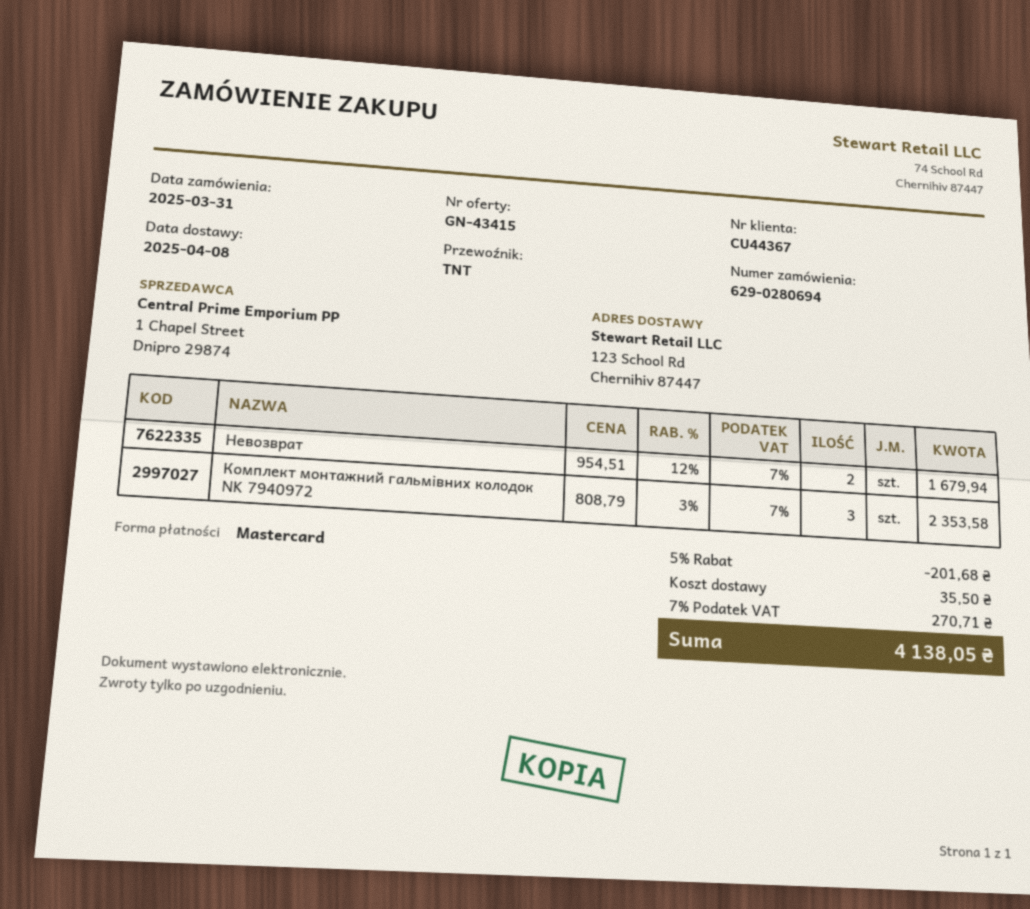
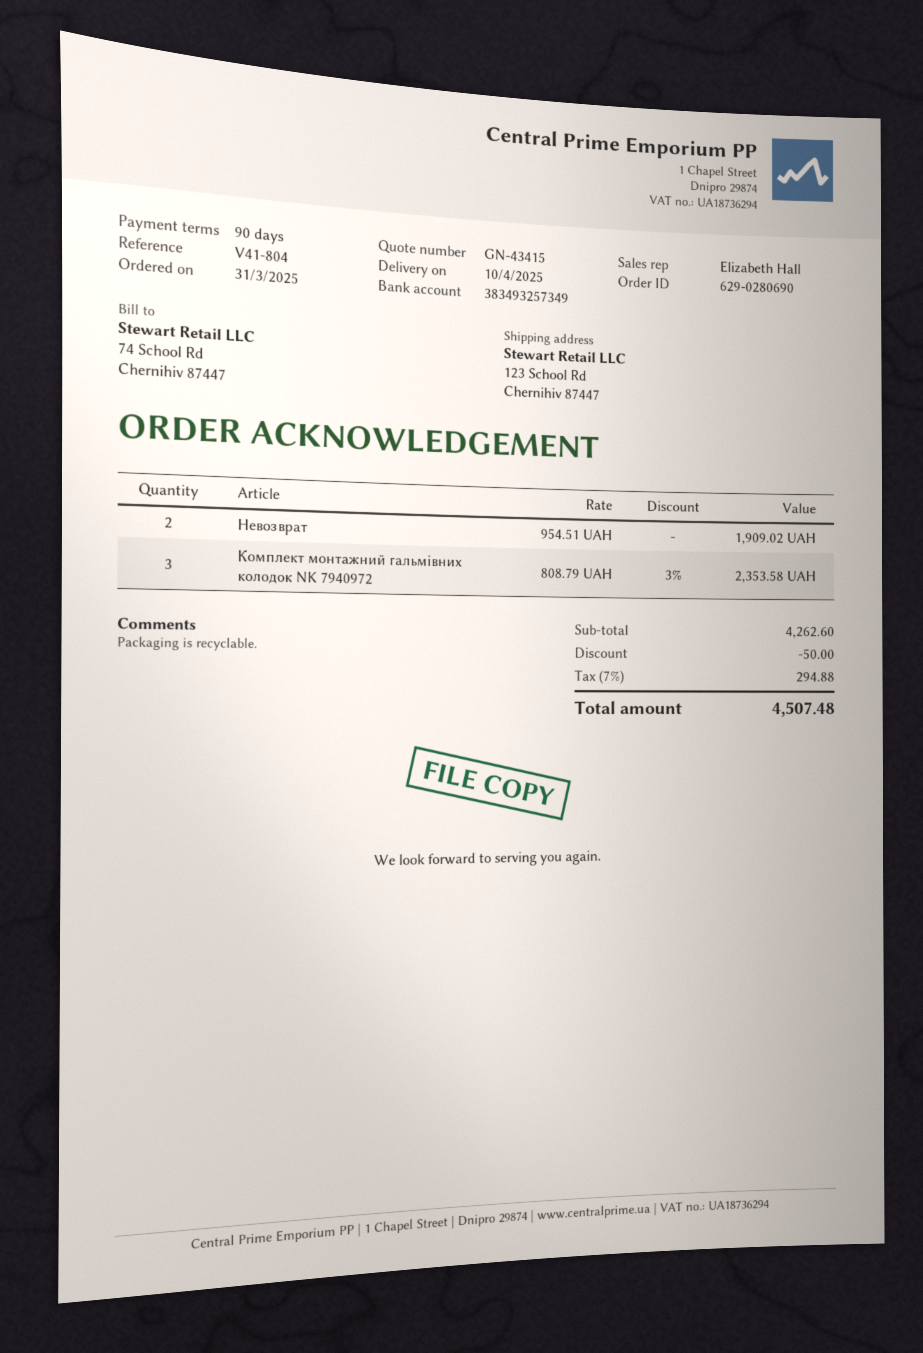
order number: 629-0280694 -> 629-0280690
delivery date: 2025-04-08 -> 2025-04-10
Невозврат: 2 x 954.51 - 12% = 1679.94 -> 2 x 954.51 = 1909.02
discount: 201.68 -> 50.00
shipping: 35.50 -> none
tax: 7% = 270.71 -> 7% = 294.88
total: 4138.05 -> 4507.48

